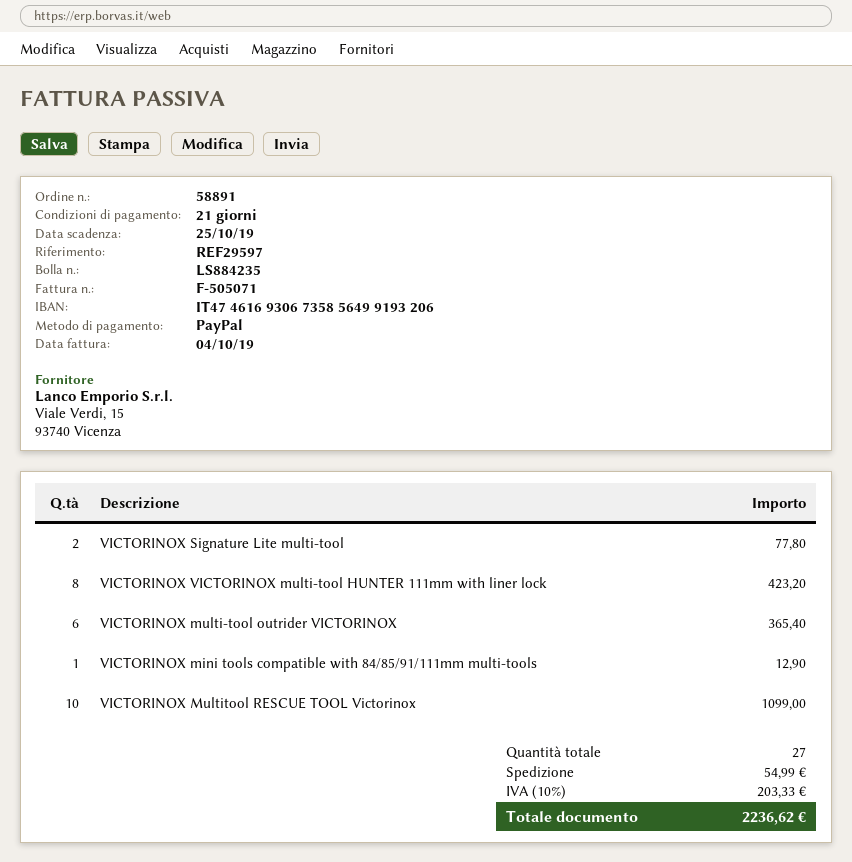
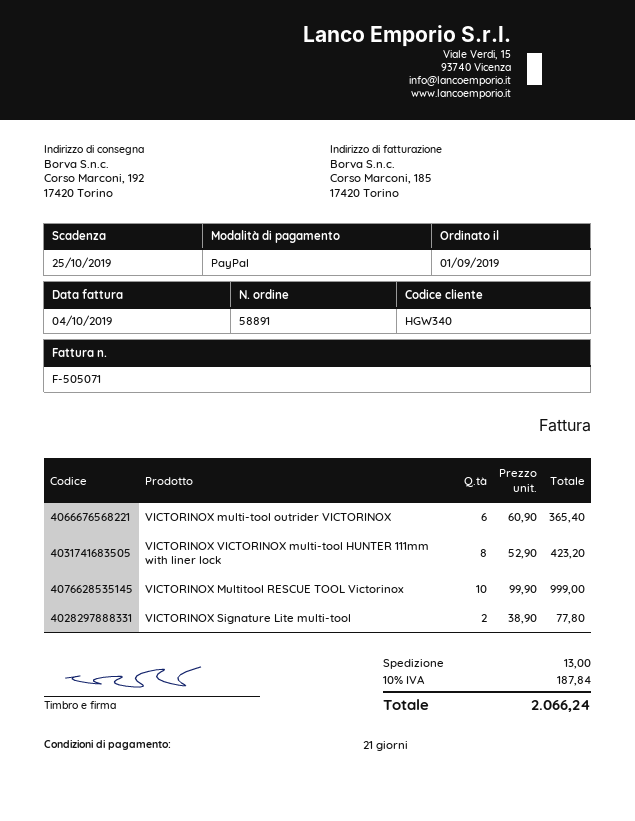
VICTORINOX mini tools compatible with 84/85/91/111mm multi-tools: 1 for 12.90 -> none
VICTORINOX Multitool RESCUE TOOL Victorinox: 10 for 1099.00 -> 10 for 999.00
shipping: 54.99 -> 13.00
tax: 10% = 203.33 -> 10% = 187.84
total: 2236.62 -> 2066.24

